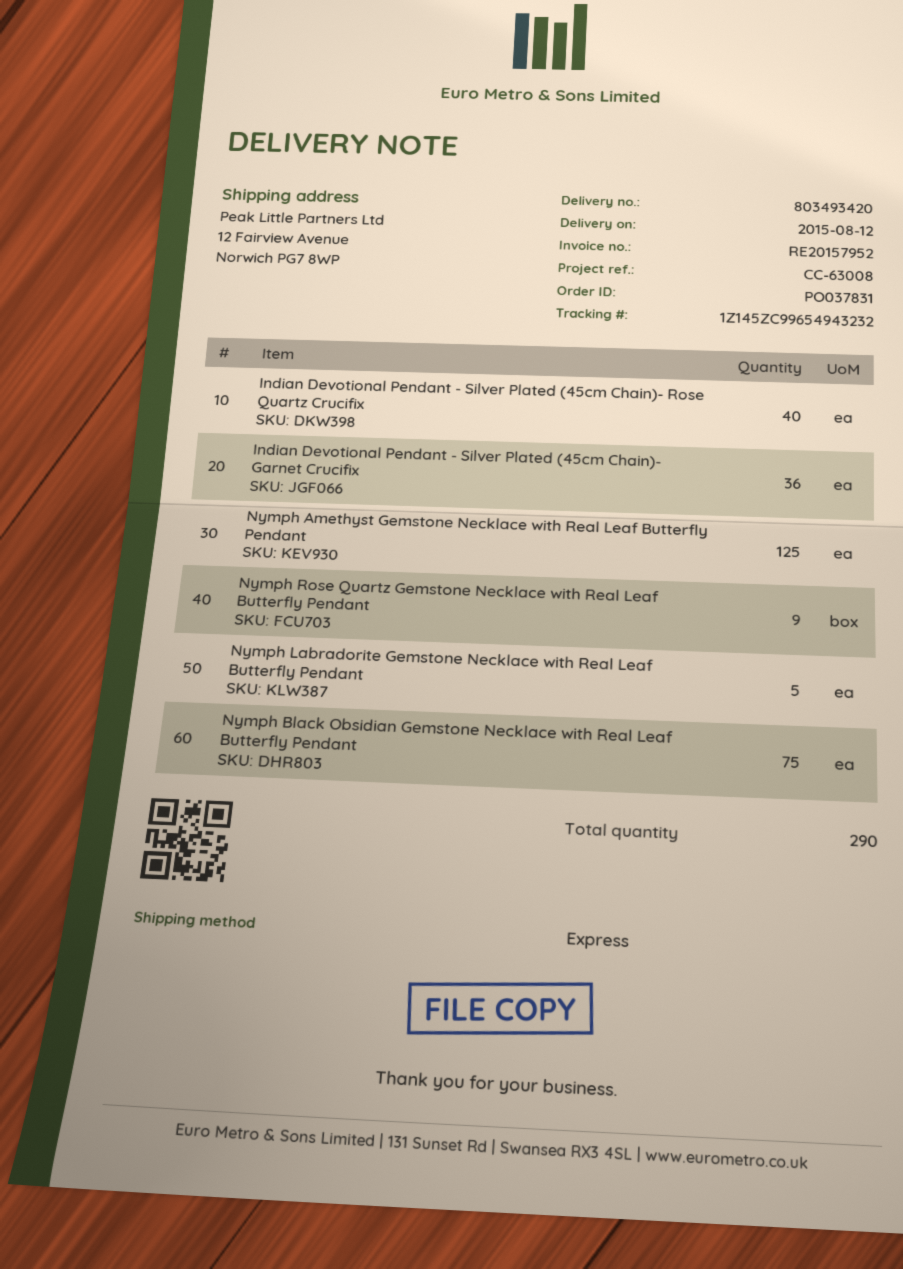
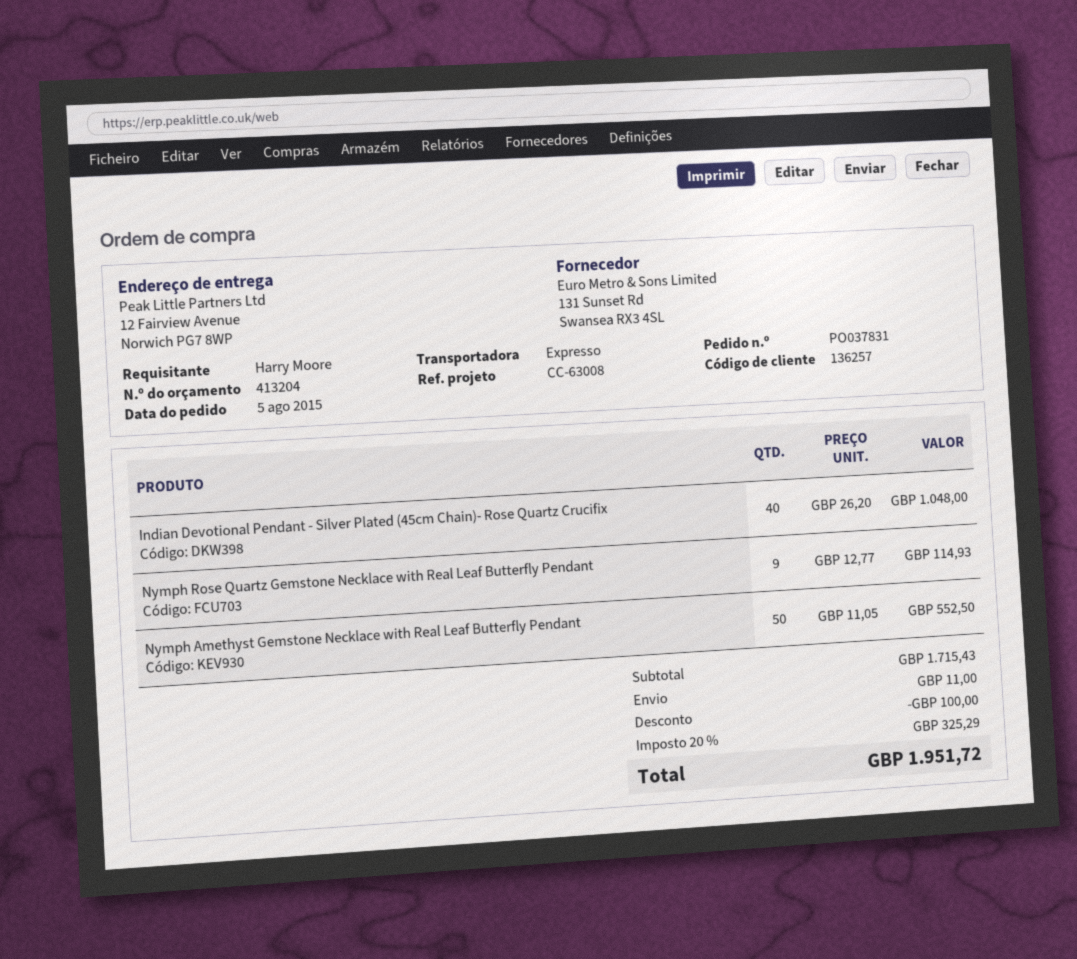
Indian Devotional Pendant - Silver Plated (45cm Chain)- Garnet Crucifix: 36 -> none
Nymph Amethyst Gemstone Necklace with Real Leaf Butterfly Pendant: 125 -> 50
Nymph Labradorite Gemstone Necklace with Real Leaf Butterfly Pendant: 5 -> none
Nymph Black Obsidian Gemstone Necklace with Real Leaf Butterfly Pendant: 75 -> none

